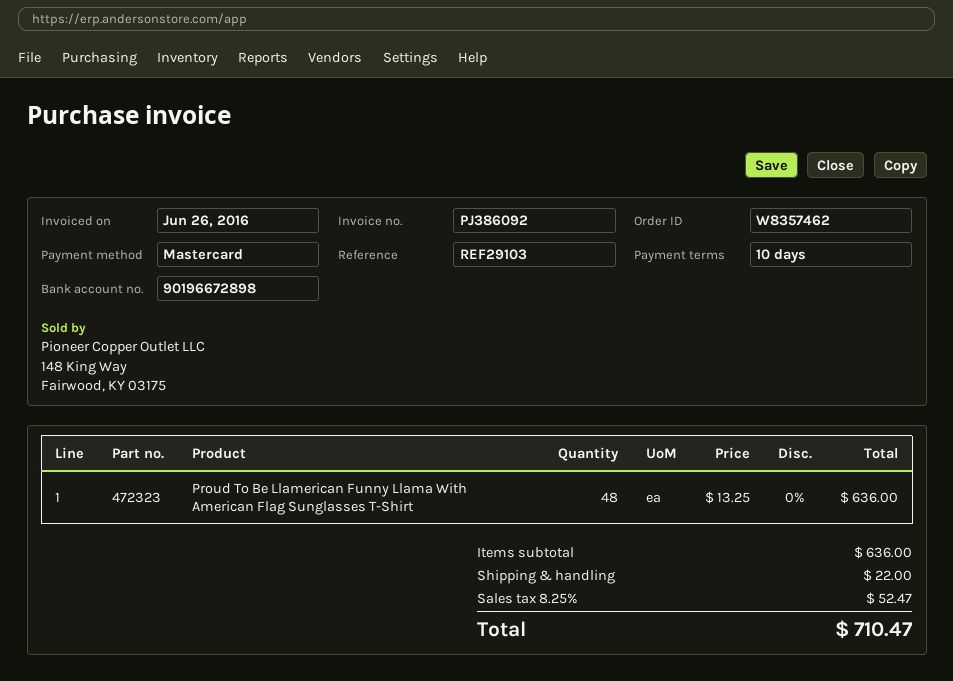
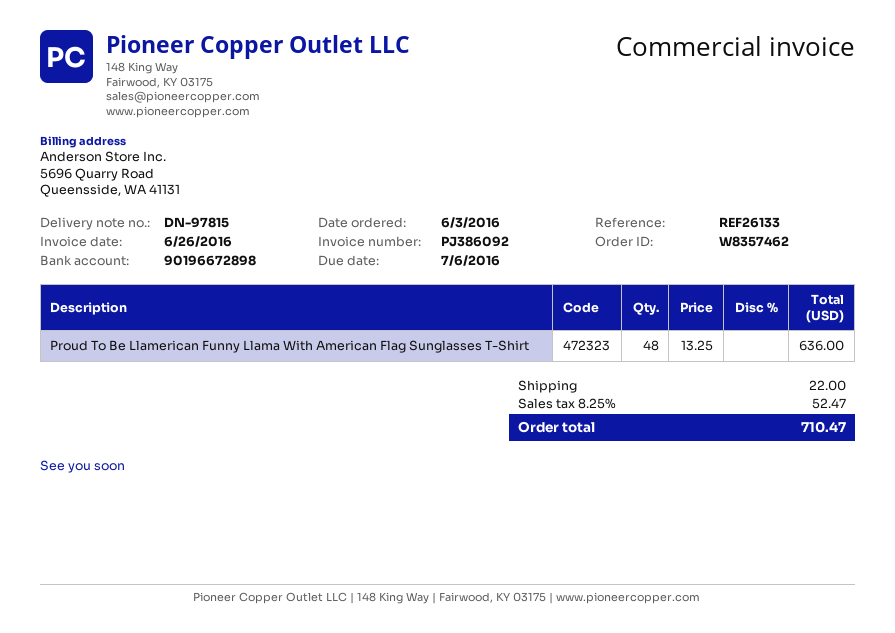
reference: REF29103 -> REF26133

